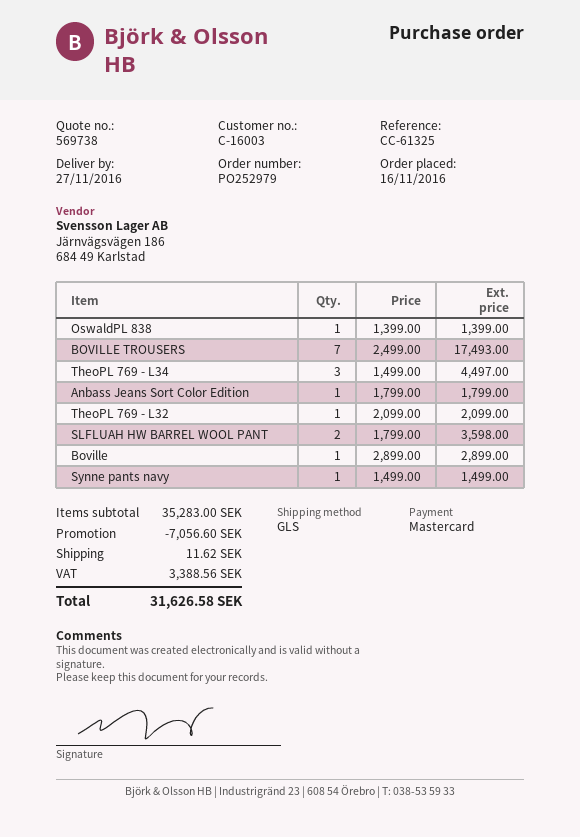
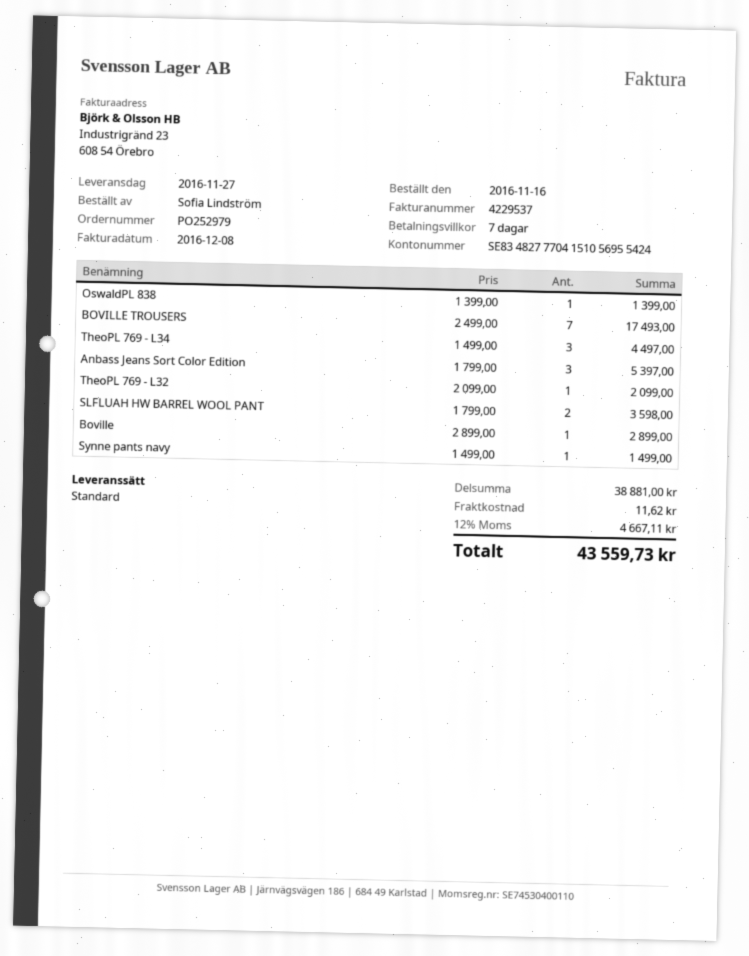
shipping method: GLS -> standard
Anbass Jeans Sort Color Edition: 1 x 1799.00 = 1799.00 -> 3 x 1799.00 = 5397.00
subtotal: 35283.00 -> 38881.00
discount: 7056.60 -> none
tax: 3388.56 -> 4667.11
total: 31626.58 -> 43559.73

